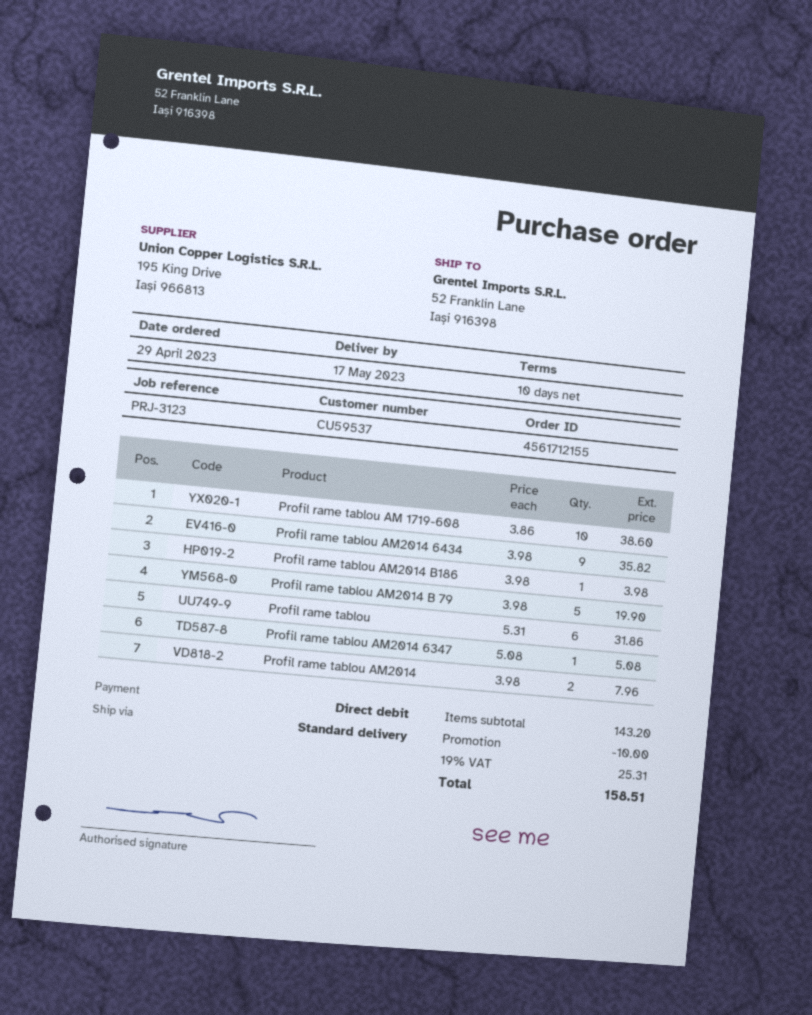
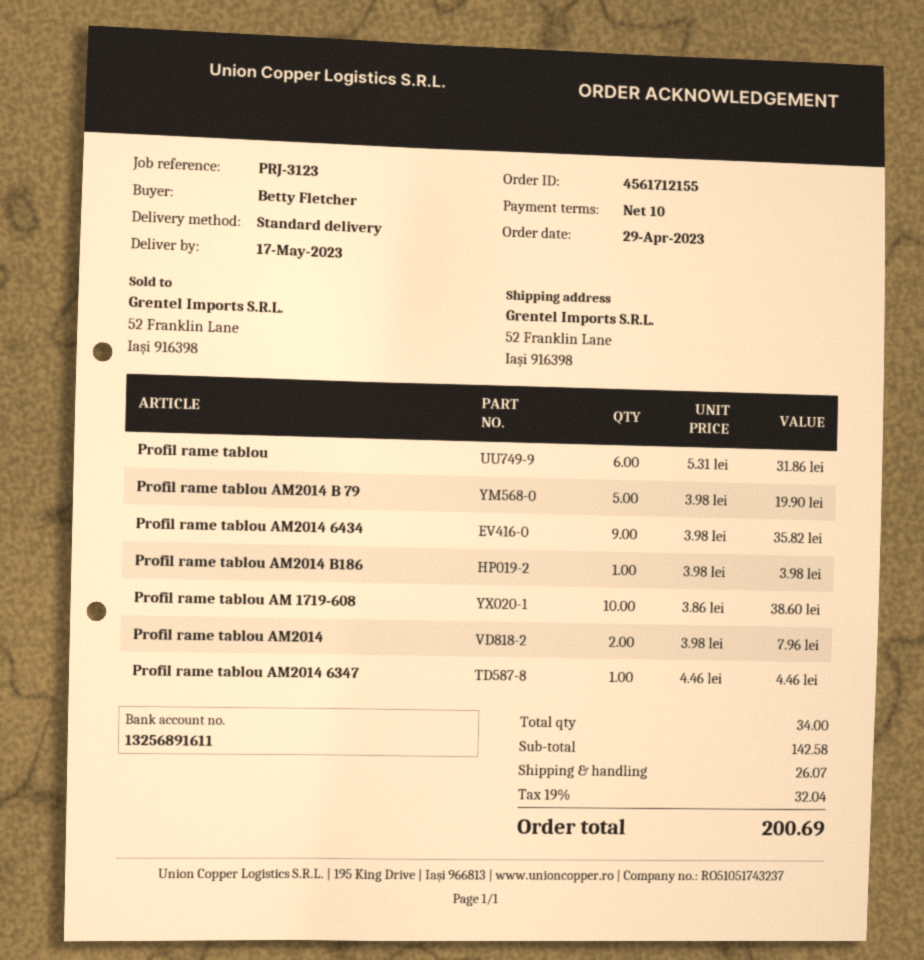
Profil rame tablou AM2014 6347: 1 x 5.08 = 5.08 -> 1 x 4.46 = 4.46
subtotal: 143.20 -> 142.58
discount: 10.00 -> none
shipping: none -> 26.07
tax: 19% = 25.31 -> 19% = 32.04
total: 158.51 -> 200.69

